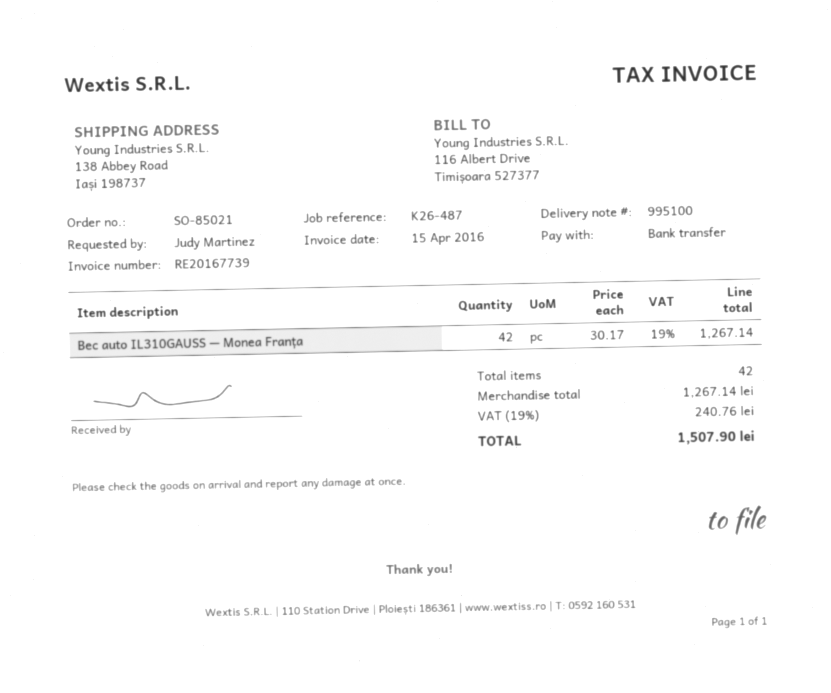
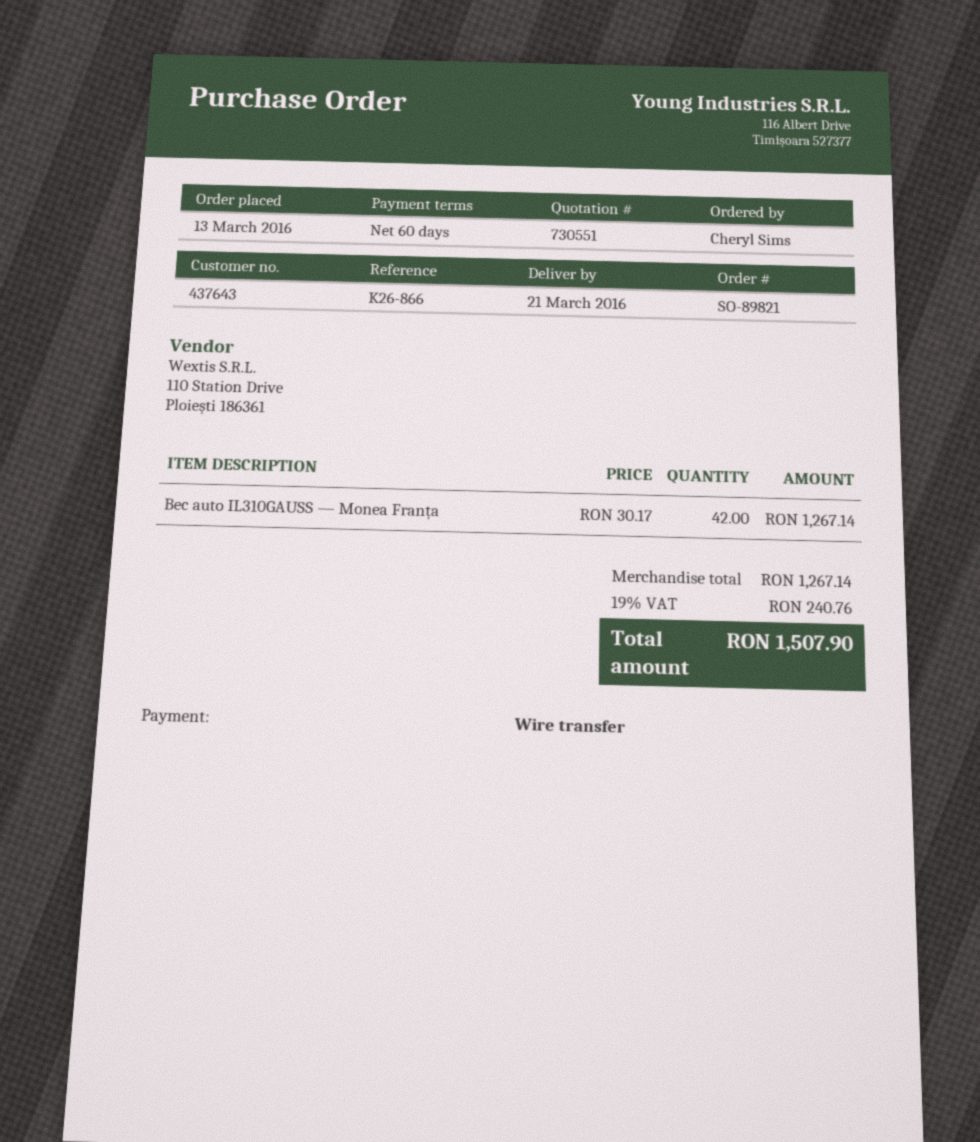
order number: SO-85021 -> SO-89821
reference: K26-487 -> K26-866
ordered by: Judy Martinez -> Cheryl Sims

